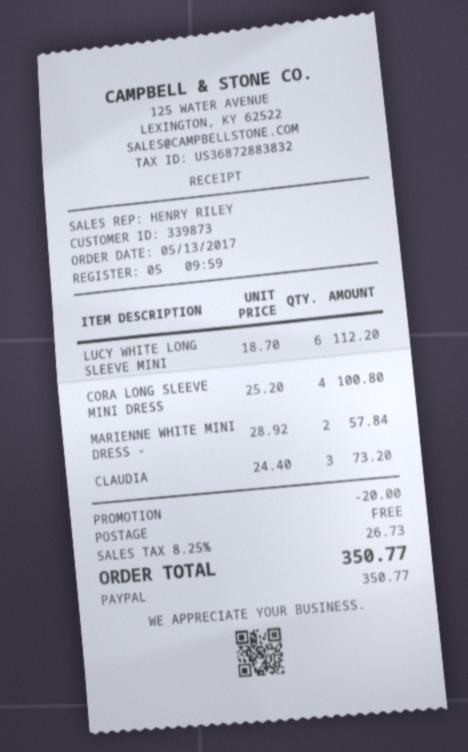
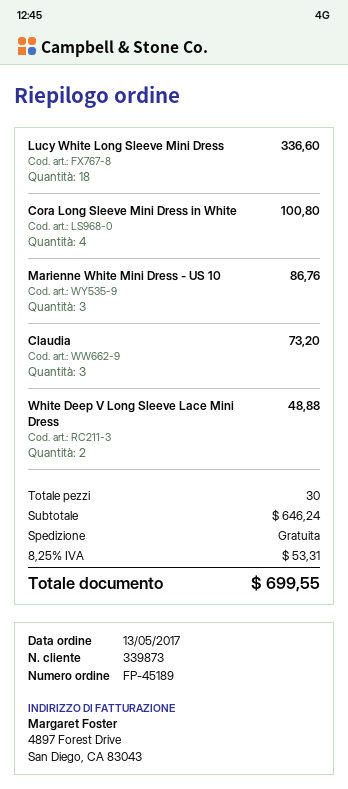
LUCY WHITE LONG SLEEVE MINI: 6 for 112.20 -> 18 for 336.60
MARIENNE WHITE MINI DRESS -: 2 for 57.84 -> 3 for 86.76
White Deep V Long Sleeve Lace Mini Dress: none -> 2 for 48.88
discount: 20.00 -> none
tax: 8.25% = 26.73 -> 8.25% = 53.31
total: 350.77 -> 699.55

